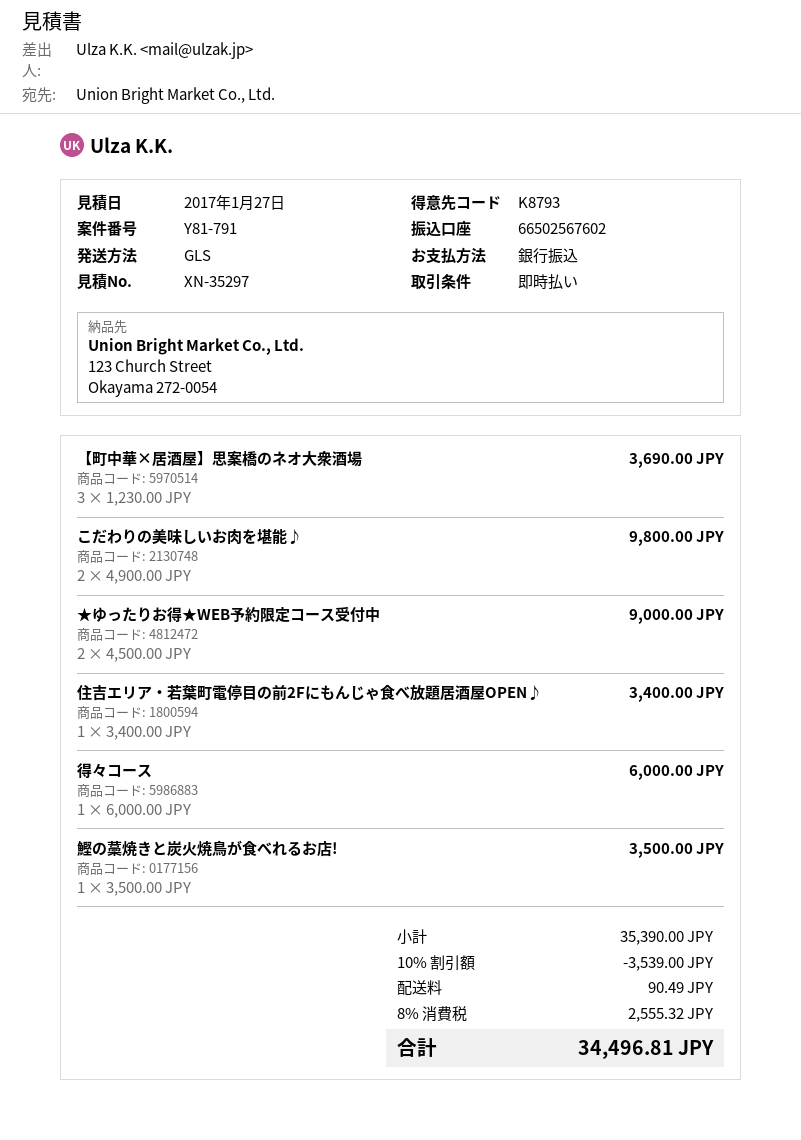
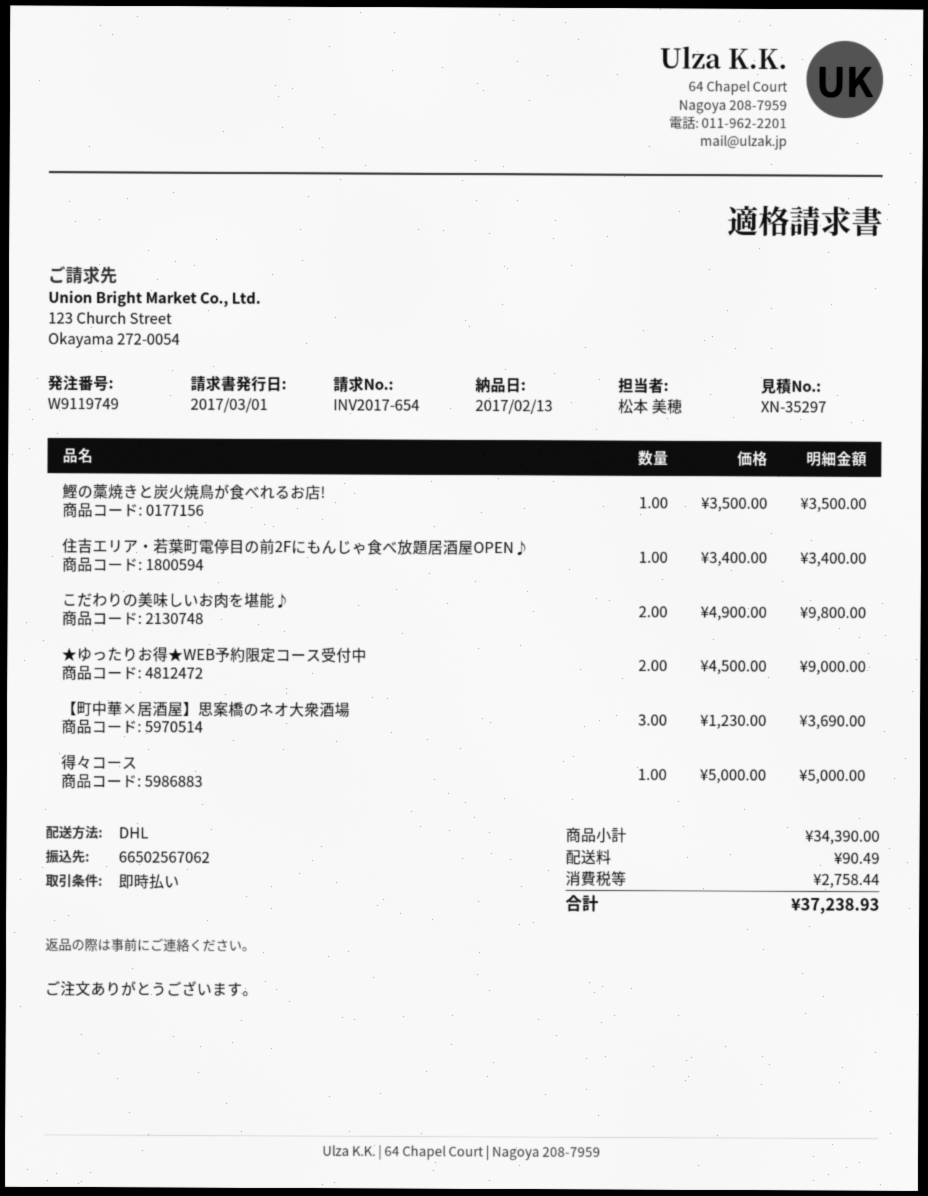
bank account: 66502567602 -> 66502567062
shipping method: GLS -> DHL
得々コース: 1 x 6000.00 = 6000.00 -> 1 x 5000.00 = 5000.00
subtotal: 35390.00 -> 34390.00
discount: 10% = 3539.00 -> none
tax: 2555.32 -> 2758.44
total: 34496.81 -> 37238.93

